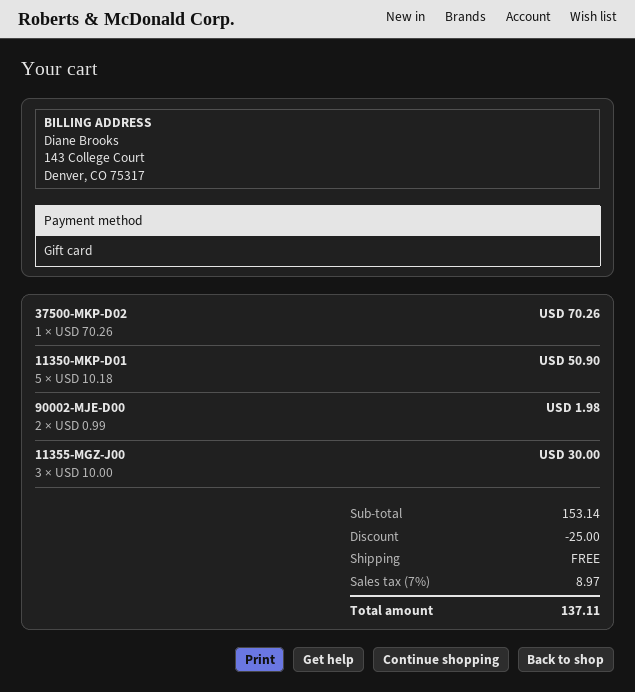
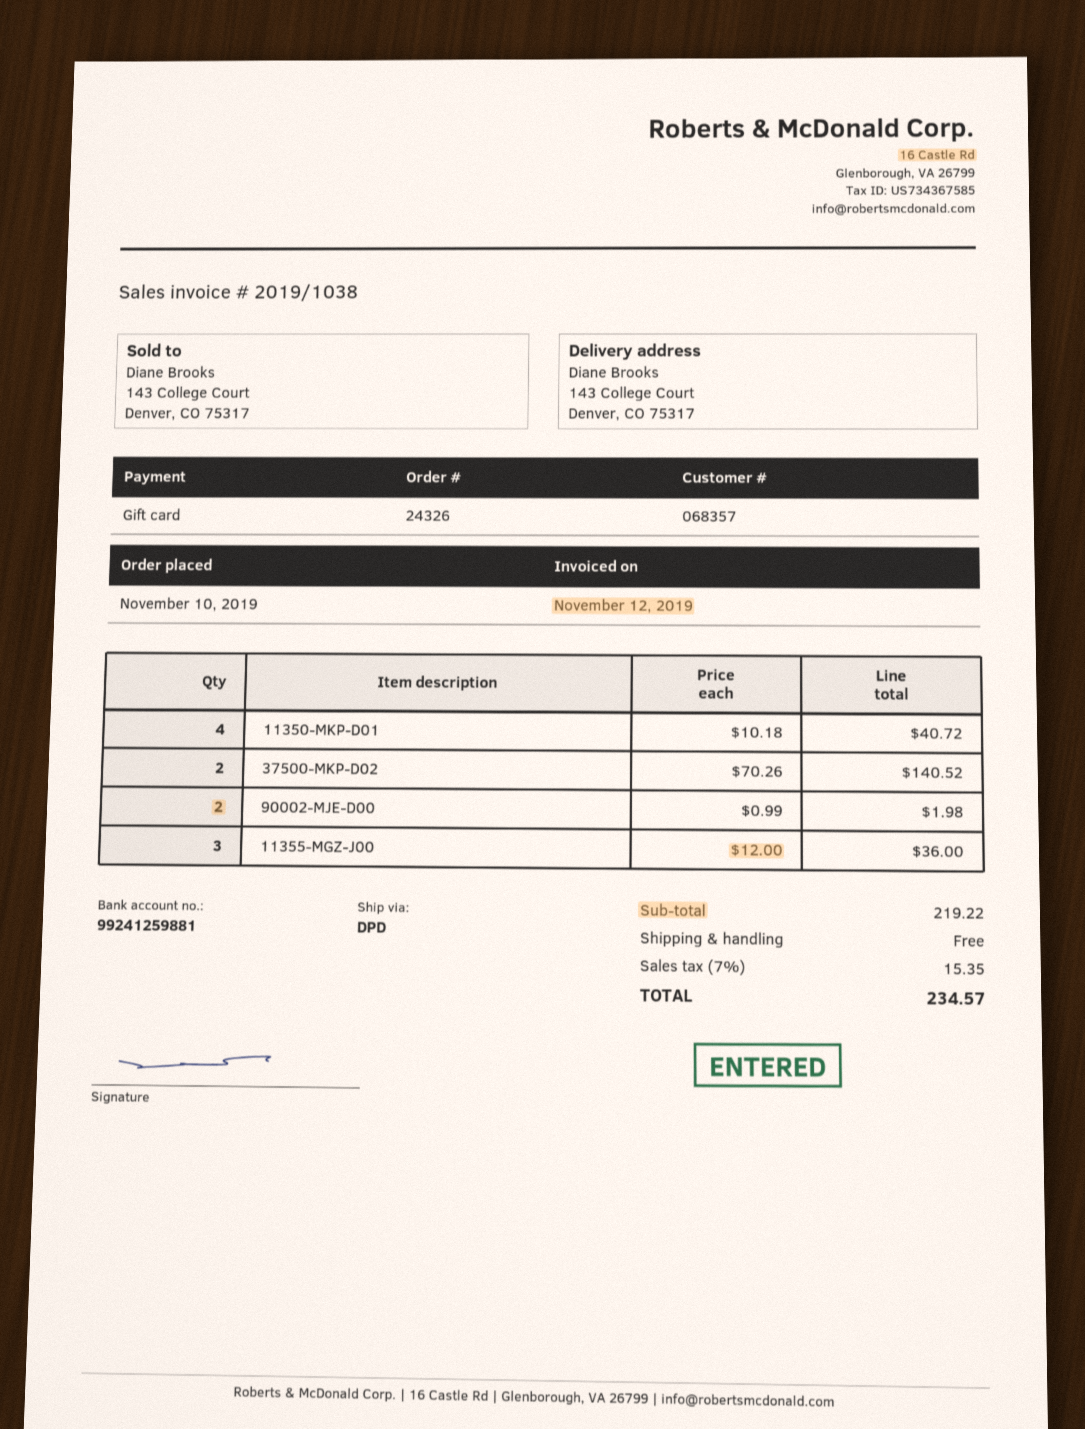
37500-MKP-D02: 1 x 70.26 = 70.26 -> 2 x 70.26 = 140.52
11350-MKP-D01: 5 x 10.18 = 50.90 -> 4 x 10.18 = 40.72
11355-MGZ-J00: 3 x 10.00 = 30.00 -> 3 x 12.00 = 36.00
subtotal: 153.14 -> 219.22
discount: 25.00 -> none
tax: 7% = 8.97 -> 7% = 15.35
total: 137.11 -> 234.57

